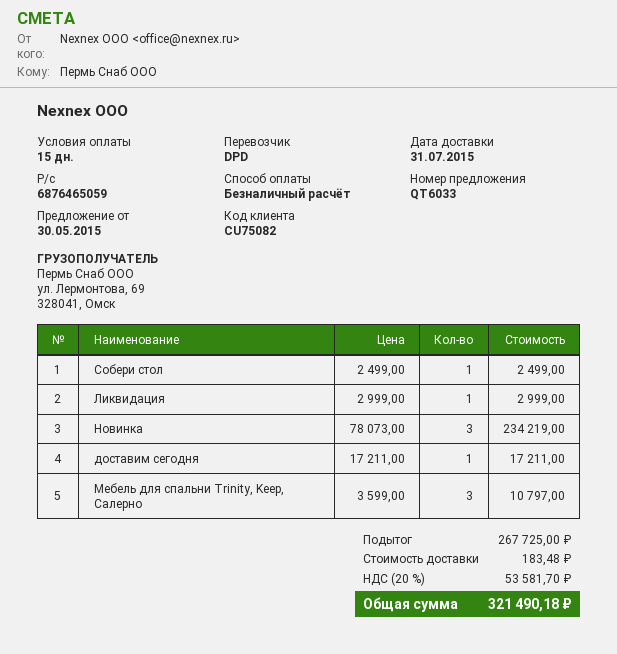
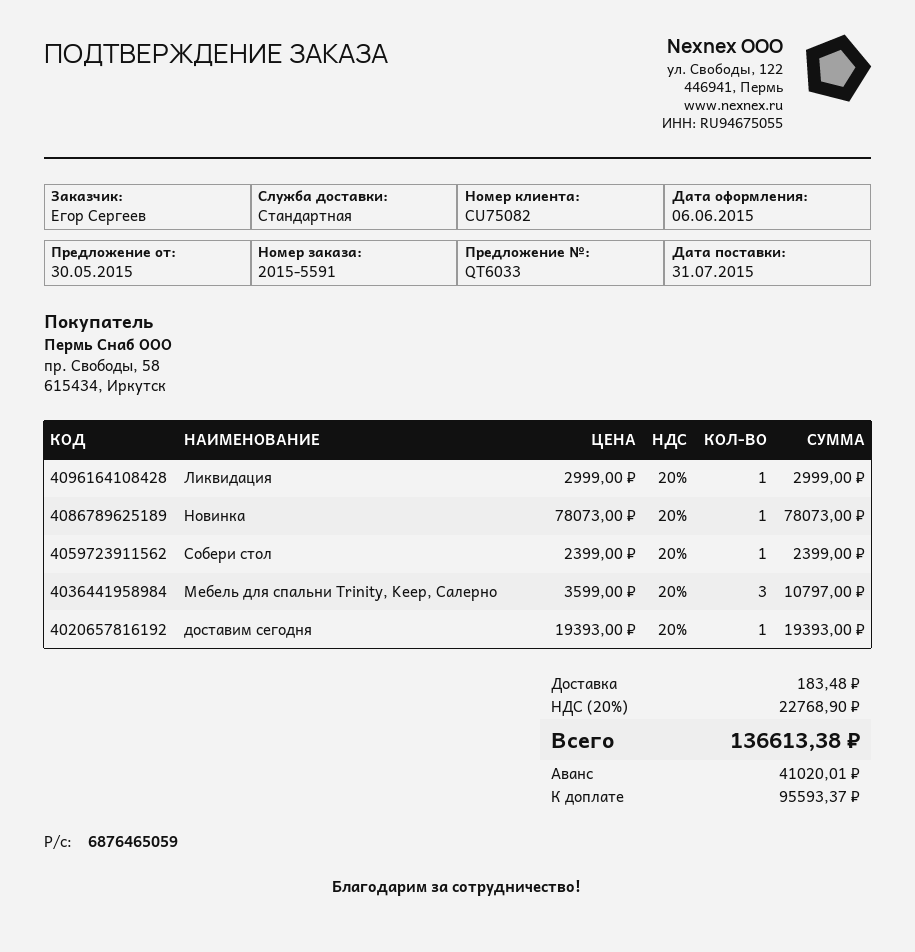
shipping method: DPD -> standard
Собери стол: 1 x 2499.00 = 2499.00 -> 1 x 2399.00 = 2399.00
Новинка: 3 x 78073.00 = 234219.00 -> 1 x 78073.00 = 78073.00
доставим сегодня: 1 x 17211.00 = 17211.00 -> 1 x 19393.00 = 19393.00
tax: 20% = 53581.70 -> 20% = 22768.90
total: 321490.18 -> 136613.38

